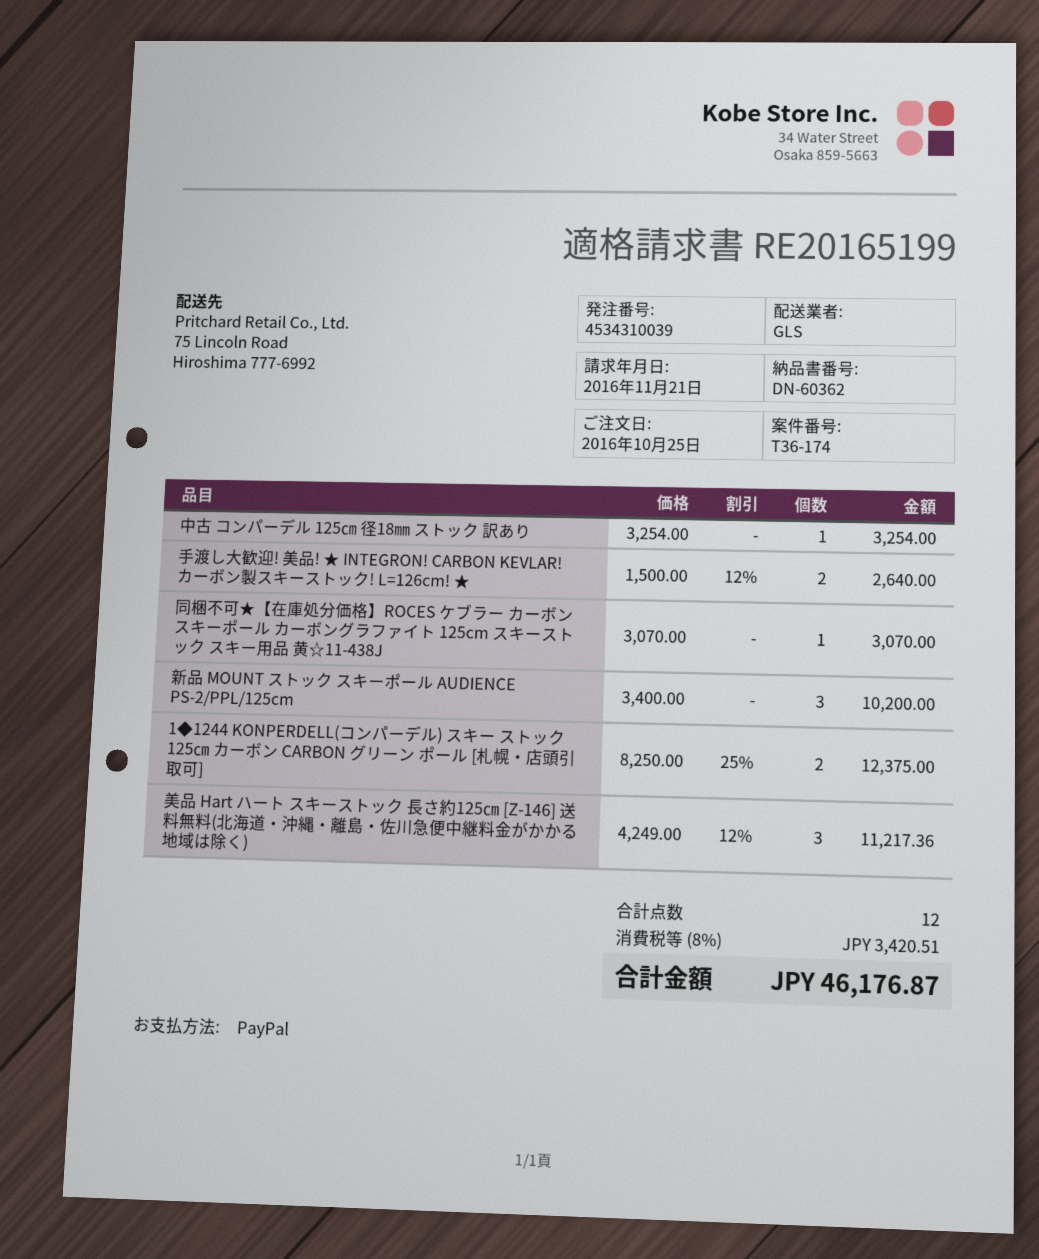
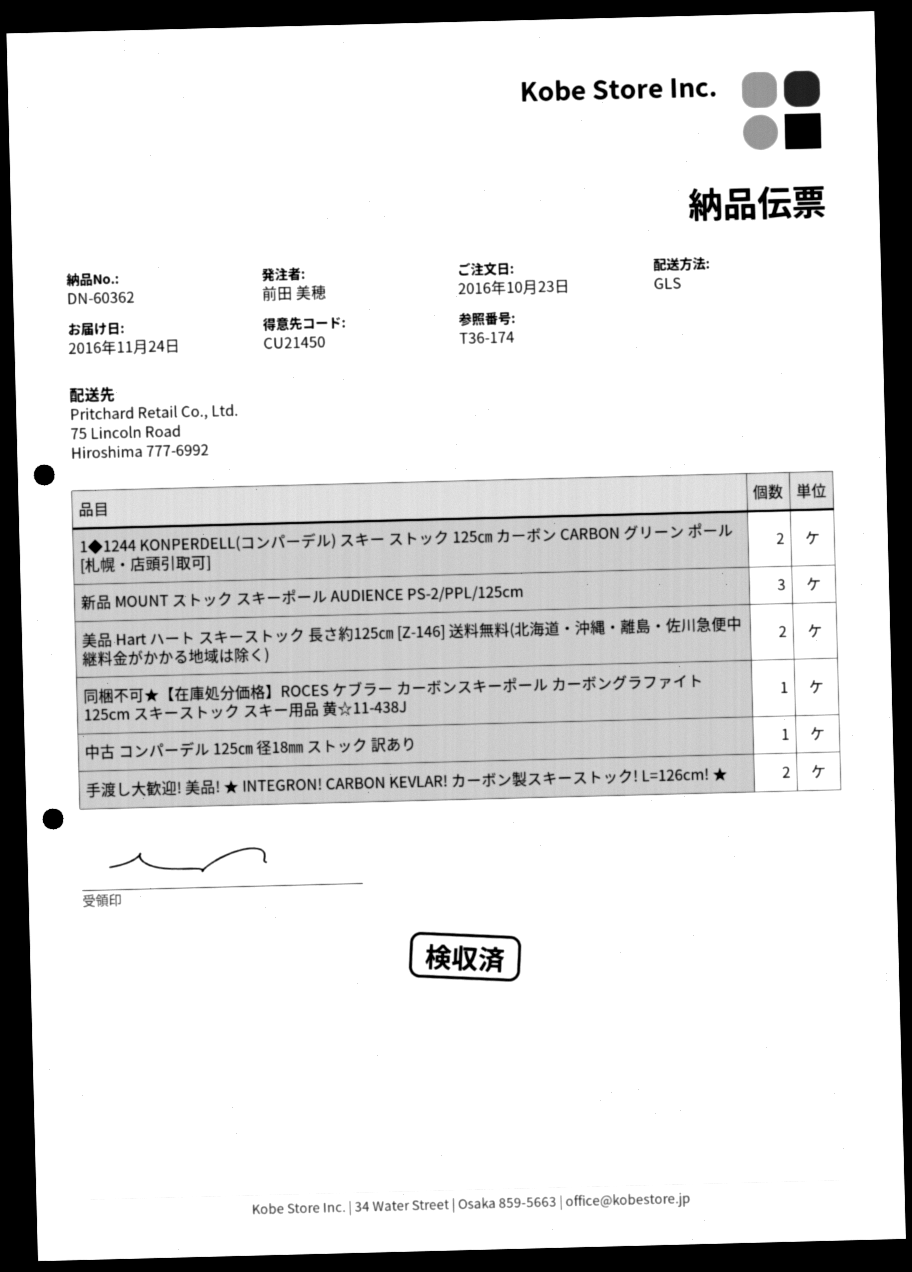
order date: 2016-10-25 -> 2016-10-23
美品 Hart ハート スキーストック 長さ約125㎝ [Z-146] 送料無料(北海道・沖縄・離島・佐川急便中継料金がかかる地域は除く): 3 -> 2

